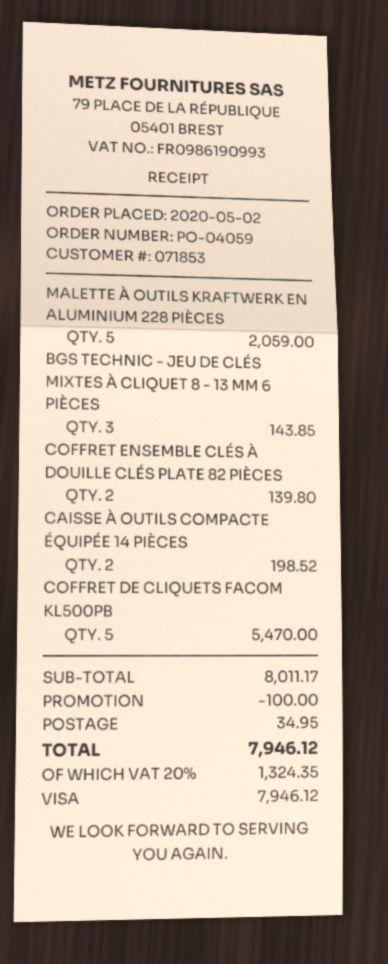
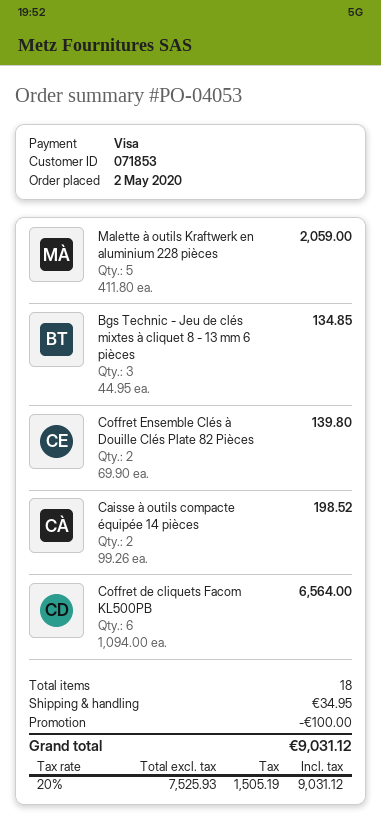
order number: PO-04059 -> PO-04053
BGS TECHNIC - JEU DE CLÉS MIXTES À CLIQUET 8 - 13 MM 6 PIÈCES: 3 for 143.85 -> 3 for 134.85
COFFRET DE CLIQUETS FACOM KL500PB: 5 for 5470.00 -> 6 for 6564.00
tax: 20% = 1324.35 -> 20% = 1505.19
total: 7946.12 -> 9031.12

